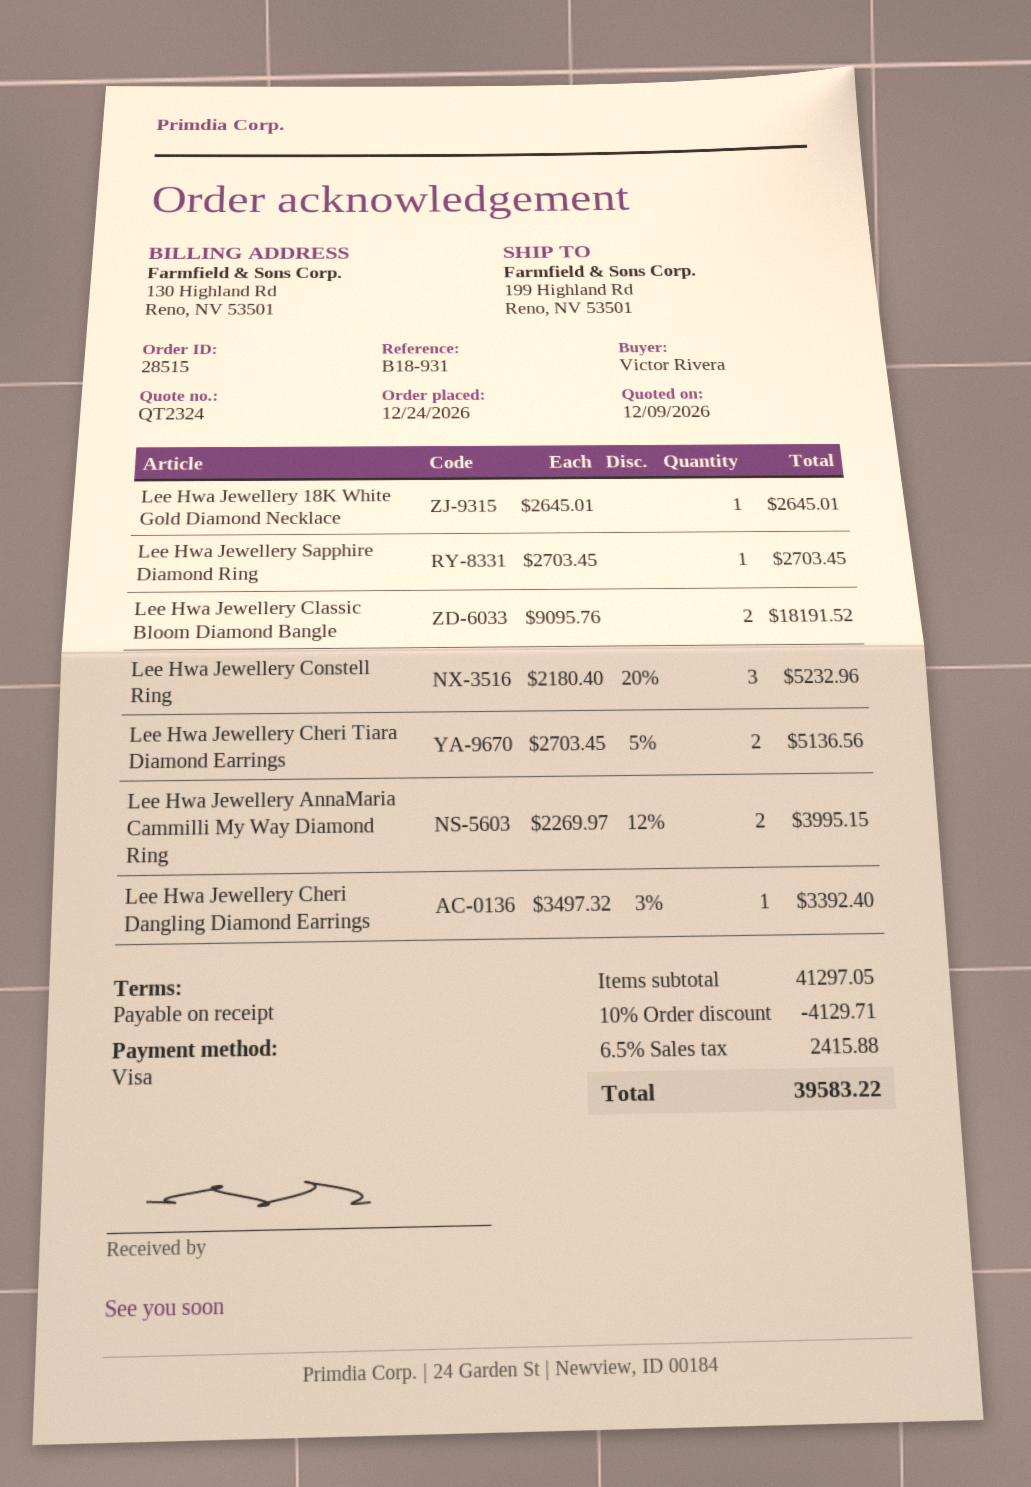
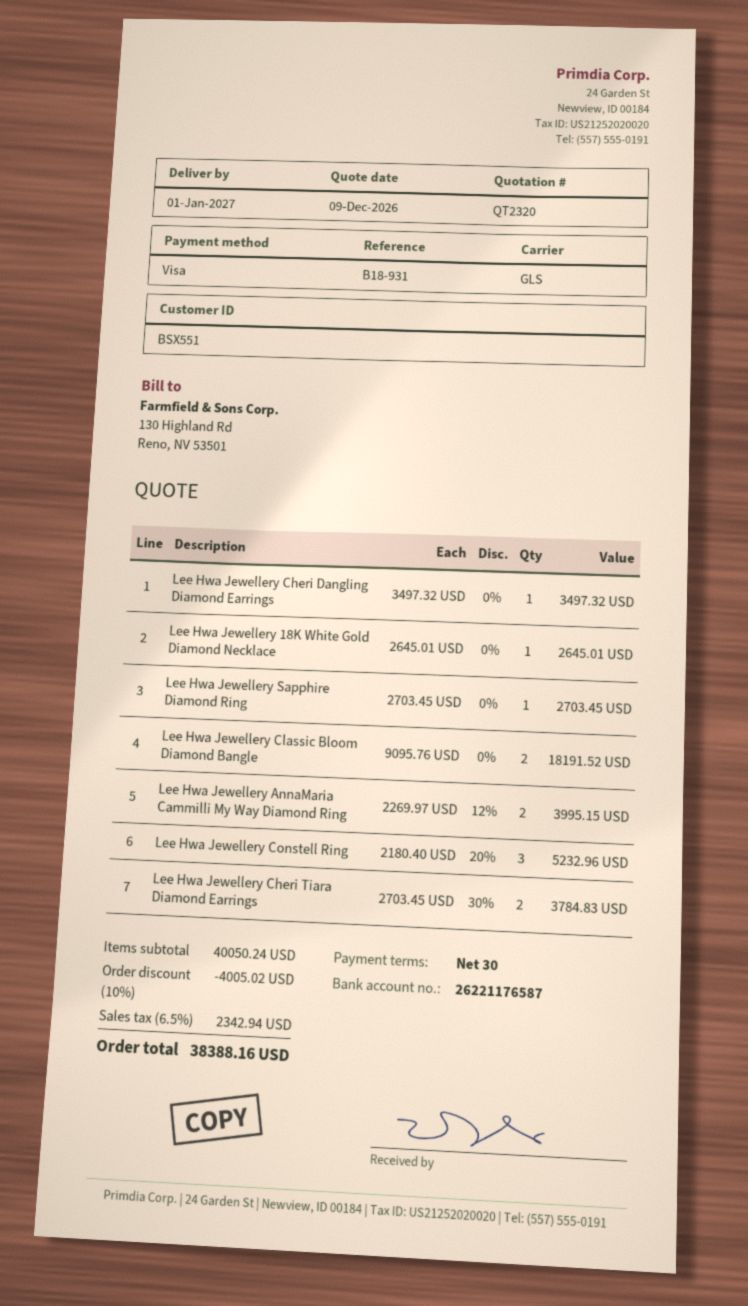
quote number: QT2324 -> QT2320
payment terms: on receipt -> 30 days
Lee Hwa Jewellery Cheri Tiara Diamond Earrings: 2 x 2703.45 - 5% = 5136.56 -> 2 x 2703.45 - 30% = 3784.83
Lee Hwa Jewellery Cheri Dangling Diamond Earrings: 1 x 3497.32 - 3% = 3392.40 -> 1 x 3497.32 = 3497.32
subtotal: 41297.05 -> 40050.24
discount: 10% = 4129.71 -> 10% = 4005.02
tax: 6.5% = 2415.88 -> 6.5% = 2342.94
total: 39583.22 -> 38388.16

